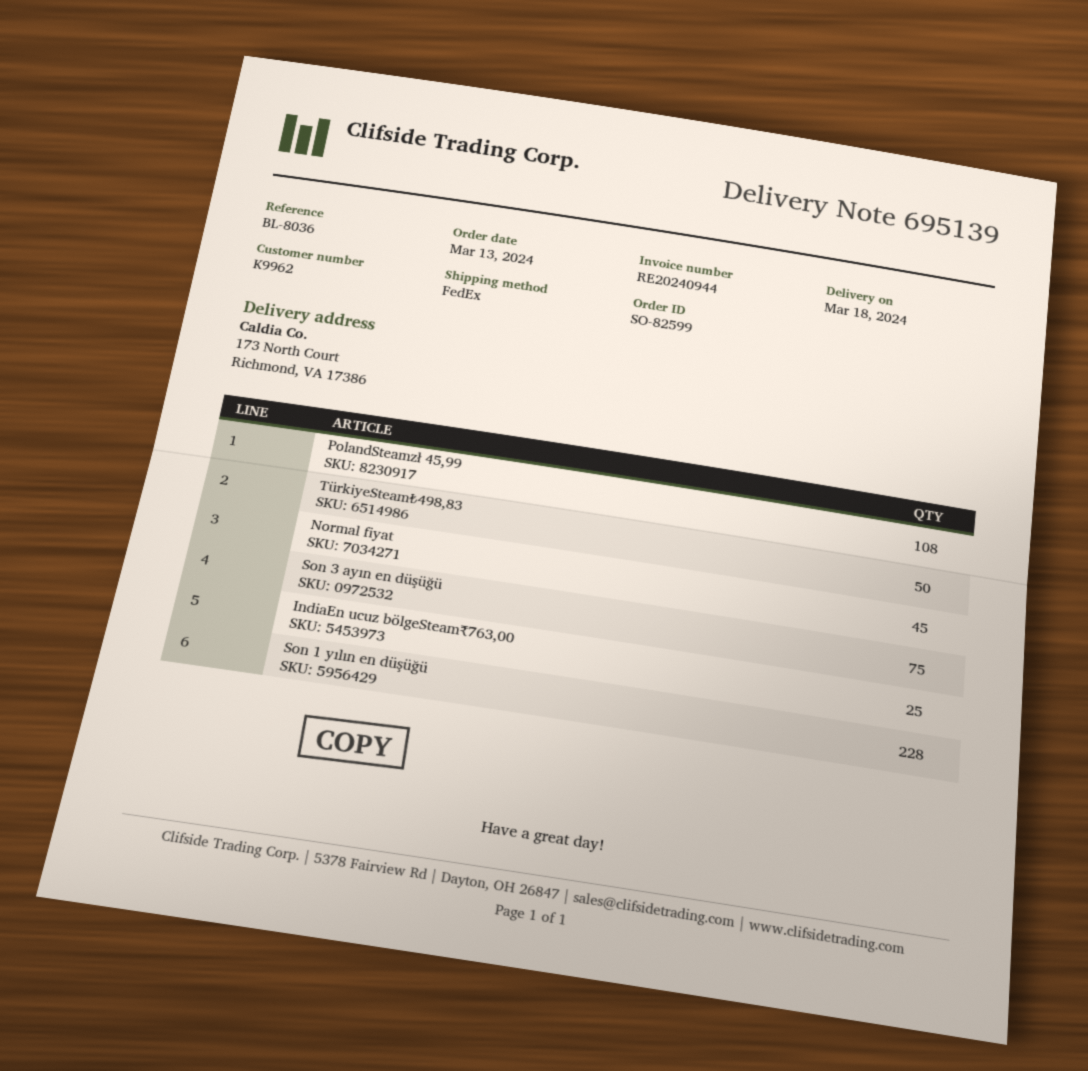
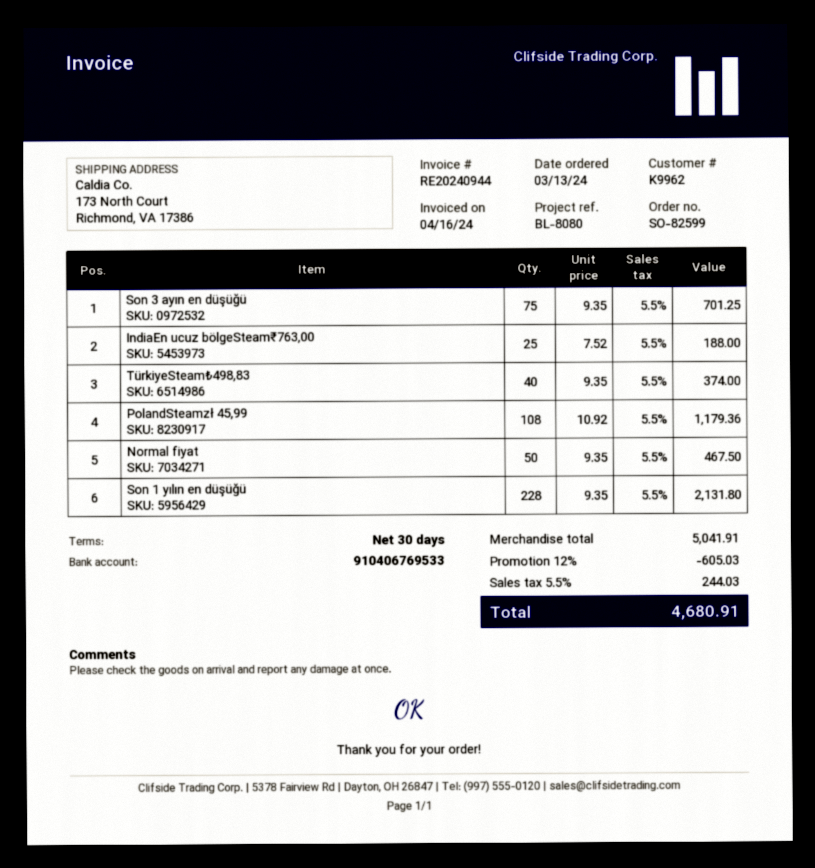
reference: BL-8036 -> BL-8080
TürkiyeSteam₺498,83: 50 -> 40
Normal fiyat: 45 -> 50

